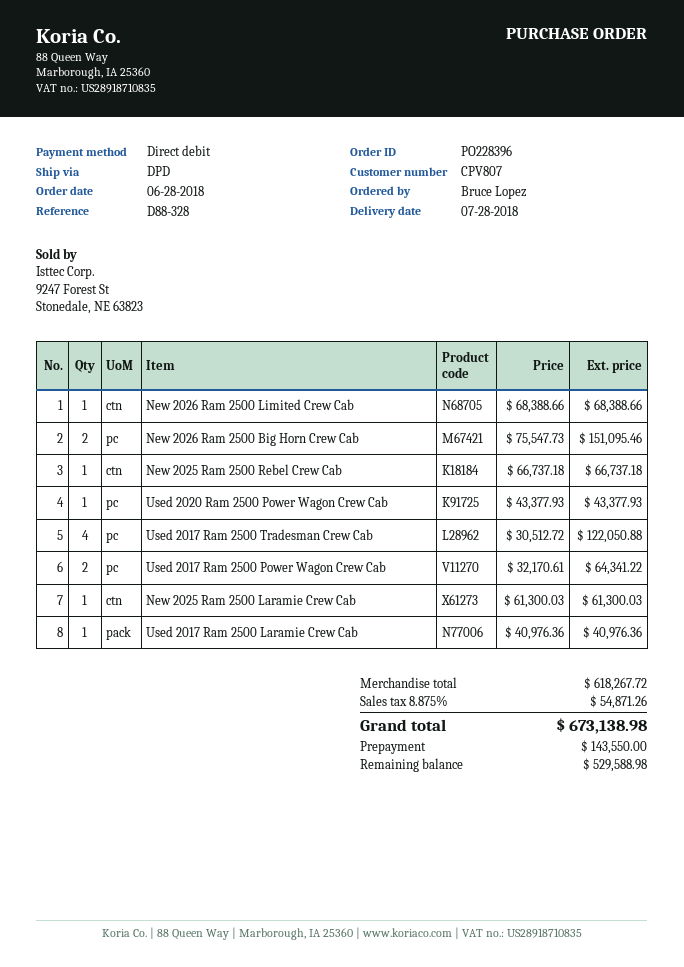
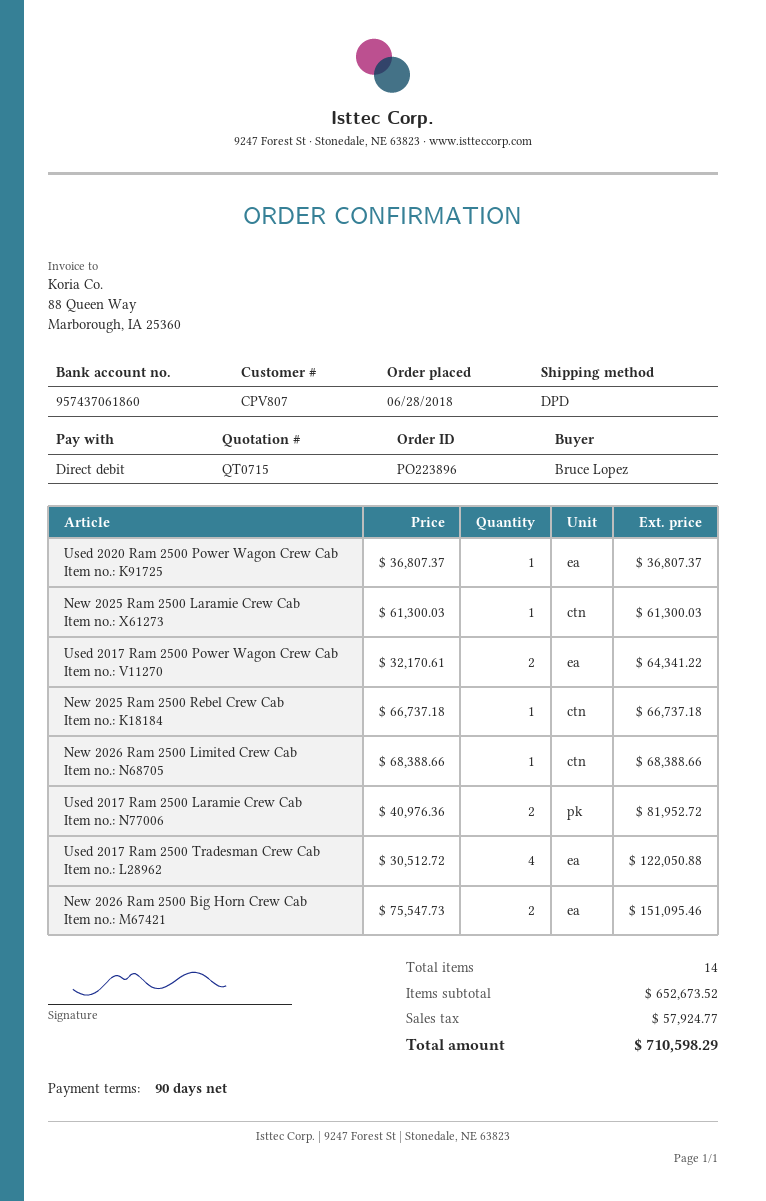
order number: PO228396 -> PO223896
Used 2020 Ram 2500 Power Wagon Crew Cab: 1 x 43377.93 = 43377.93 -> 1 x 36807.37 = 36807.37
Used 2017 Ram 2500 Laramie Crew Cab: 1 x 40976.36 = 40976.36 -> 2 x 40976.36 = 81952.72
subtotal: 618267.72 -> 652673.52
tax: 54871.26 -> 57924.77
total: 673138.98 -> 710598.29

